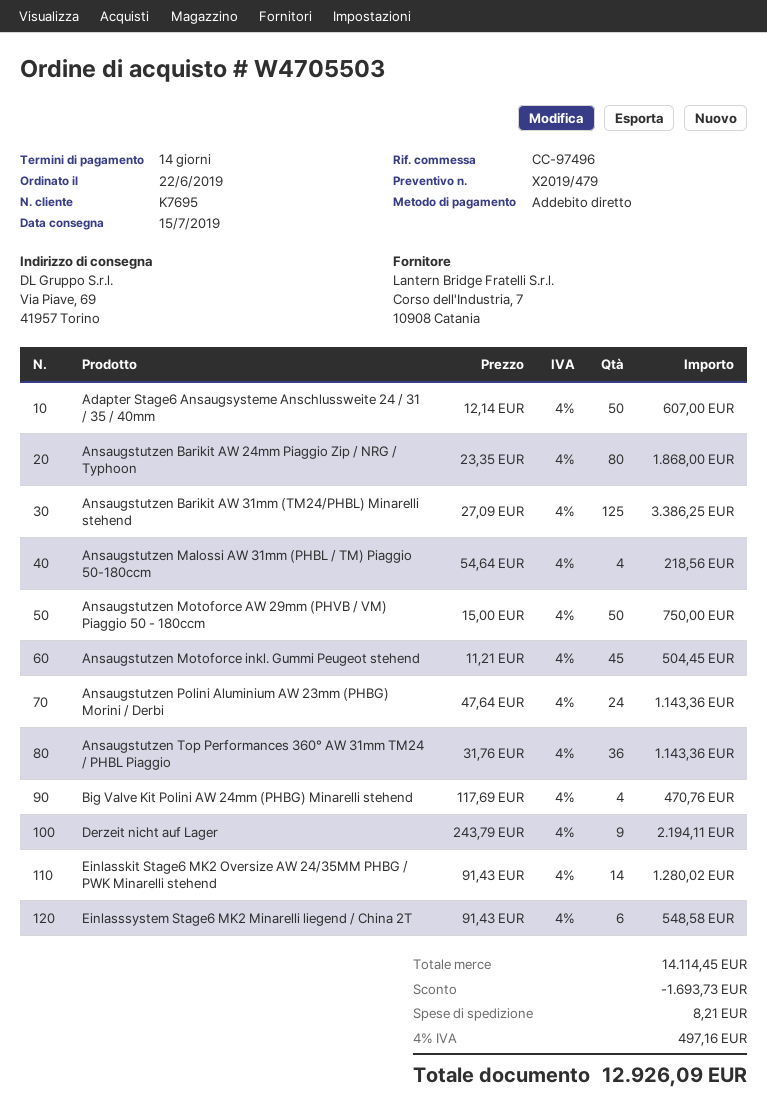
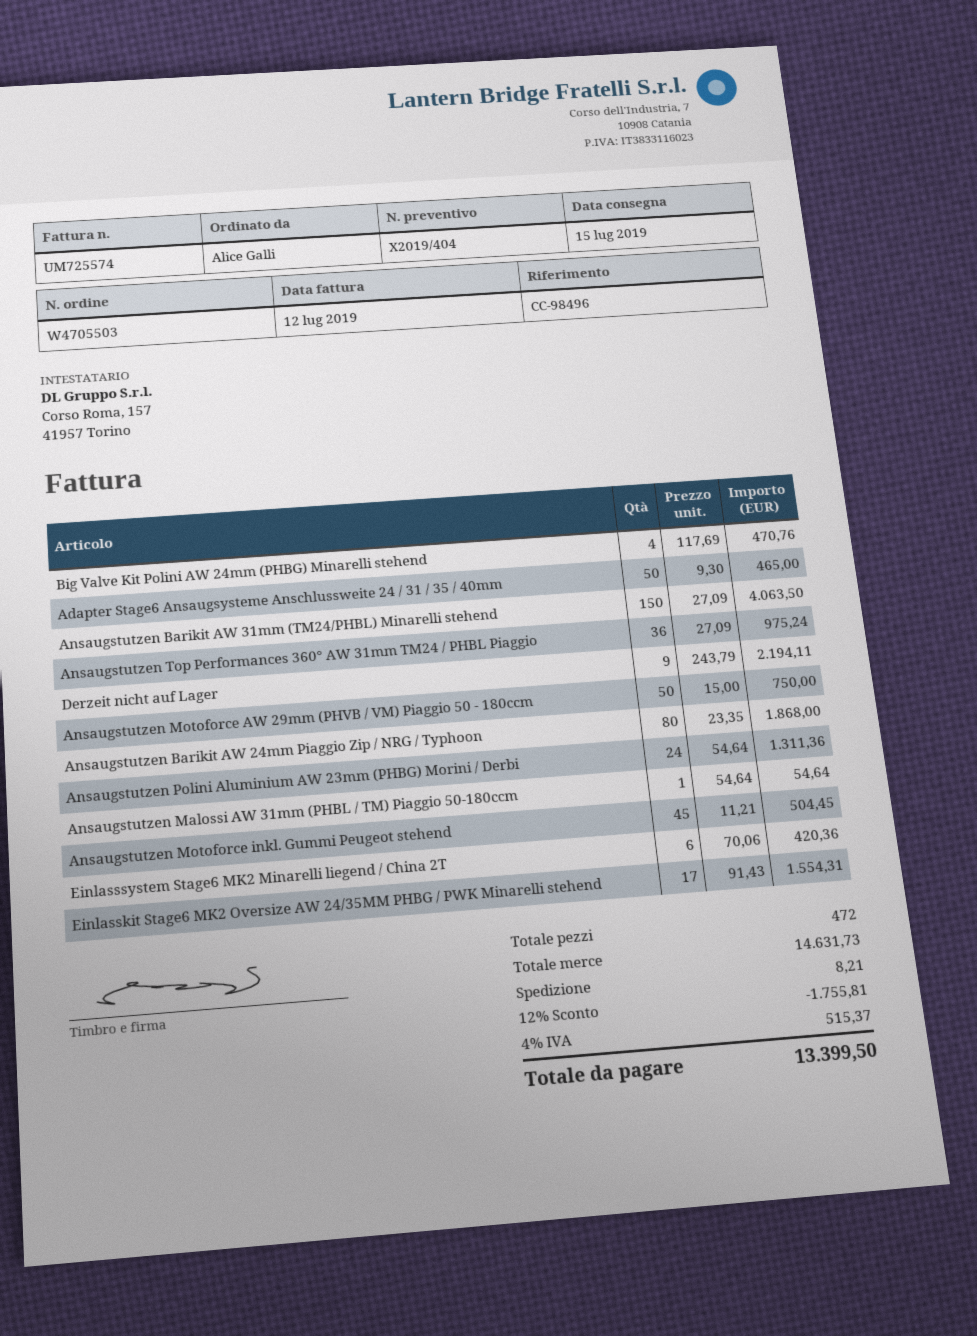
quote number: X2019/479 -> X2019/404
reference: CC-97496 -> CC-98496
Adapter Stage6 Ansaugsysteme Anschlussweite 24 / 31 / 35 / 40mm: 50 x 12.14 = 607.00 -> 50 x 9.30 = 465.00
Ansaugstutzen Barikit AW 31mm (TM24/PHBL) Minarelli stehend: 125 x 27.09 = 3386.25 -> 150 x 27.09 = 4063.50
Ansaugstutzen Malossi AW 31mm (PHBL / TM) Piaggio 50-180ccm: 4 x 54.64 = 218.56 -> 1 x 54.64 = 54.64
Ansaugstutzen Polini Aluminium AW 23mm (PHBG) Morini / Derbi: 24 x 47.64 = 1143.36 -> 24 x 54.64 = 1311.36
Ansaugstutzen Top Performances 360° AW 31mm TM24 / PHBL Piaggio: 36 x 31.76 = 1143.36 -> 36 x 27.09 = 975.24
Einlasskit Stage6 MK2 Oversize AW 24/35MM PHBG / PWK Minarelli stehend: 14 x 91.43 = 1280.02 -> 17 x 91.43 = 1554.31
Einlasssystem Stage6 MK2 Minarelli liegend / China 2T: 6 x 91.43 = 548.58 -> 6 x 70.06 = 420.36
subtotal: 14114.45 -> 14631.73
discount: 1693.73 -> 1755.81
tax: 4% = 497.16 -> 4% = 515.37
total: 12926.09 -> 13399.50

